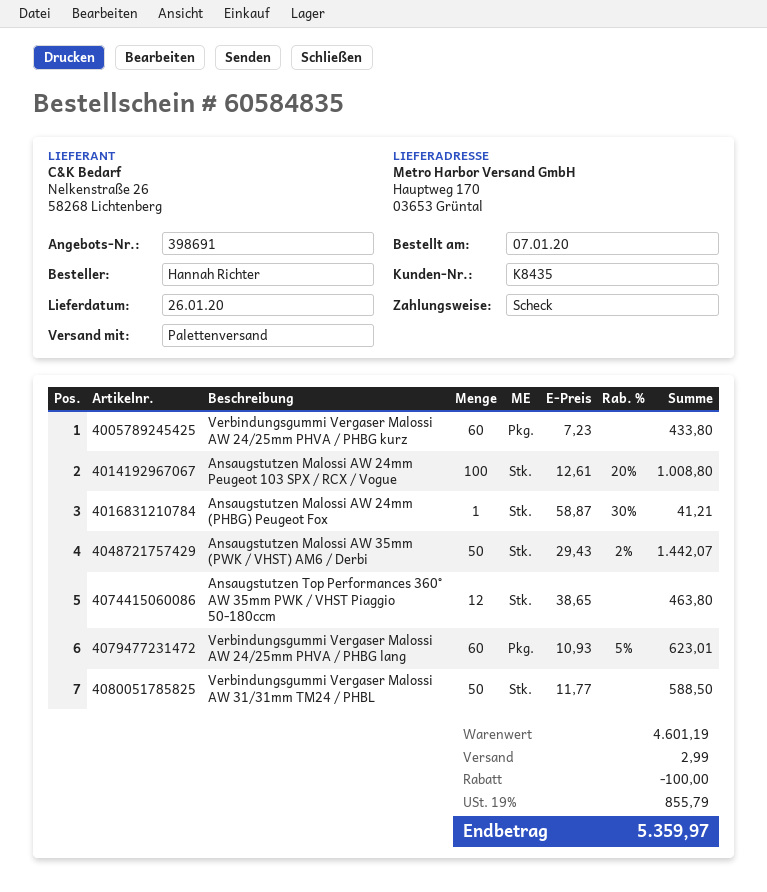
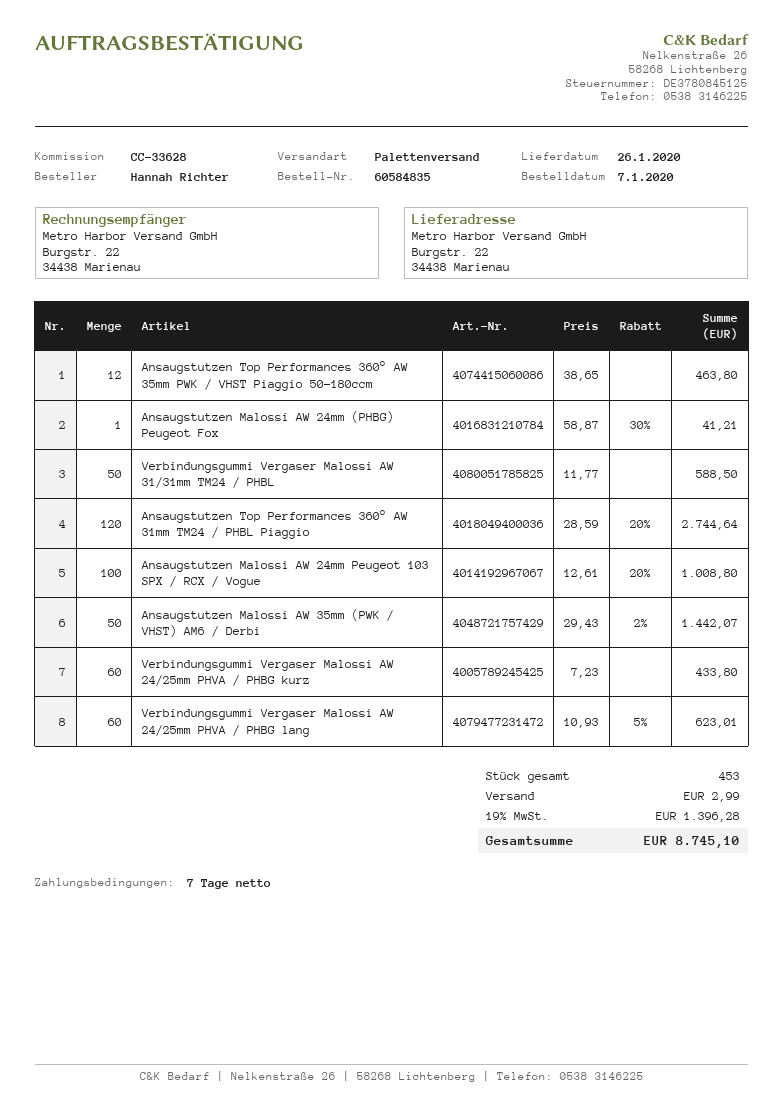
ship to: Hauptweg 170, 03653 Grüntal -> Burgstr. 22, 34438 Marienau
Ansaugstutzen Top Performances 360° AW 31mm TM24 / PHBL Piaggio: none -> 120 x 28.59 - 20% = 2744.64
discount: 100.00 -> none
tax: 19% = 855.79 -> 19% = 1396.28
total: 5359.97 -> 8745.10

